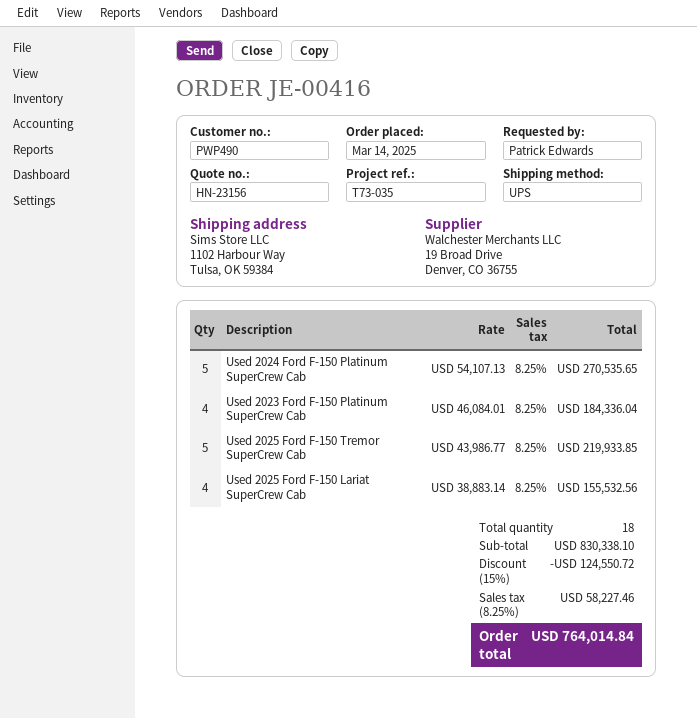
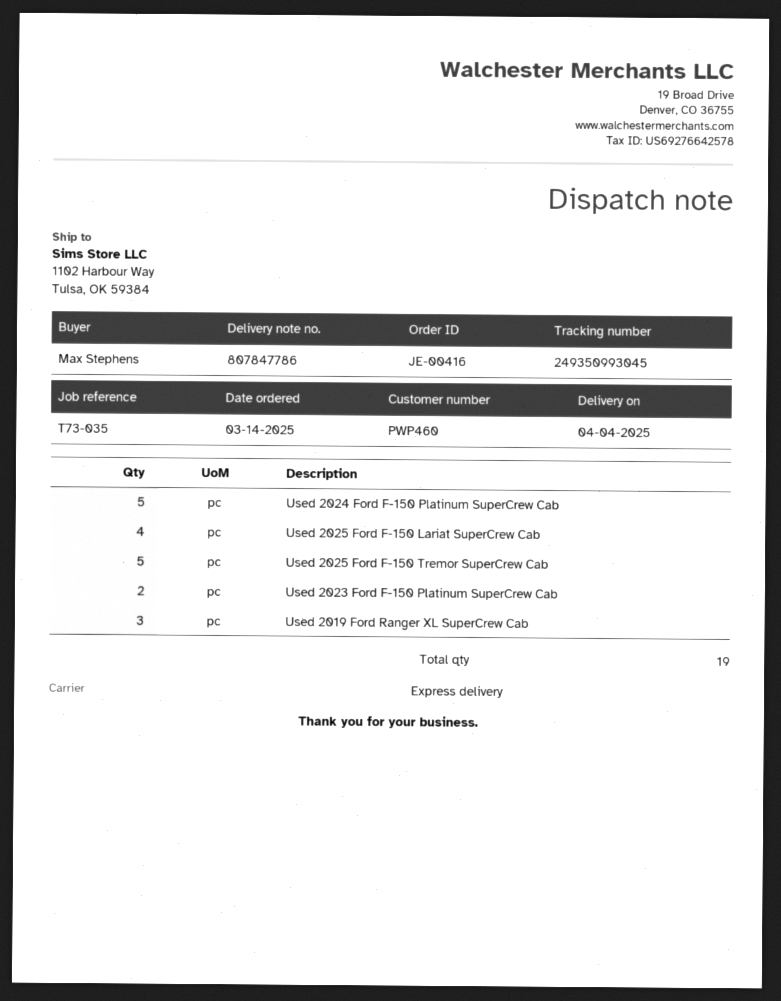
customer number: PWP490 -> PWP460
ordered by: Patrick Edwards -> Max Stephens
shipping method: UPS -> express
Used 2023 Ford F-150 Platinum SuperCrew Cab: 4 -> 2
Used 2019 Ford Ranger XL SuperCrew Cab: none -> 3
total quantity: 18 -> 19

